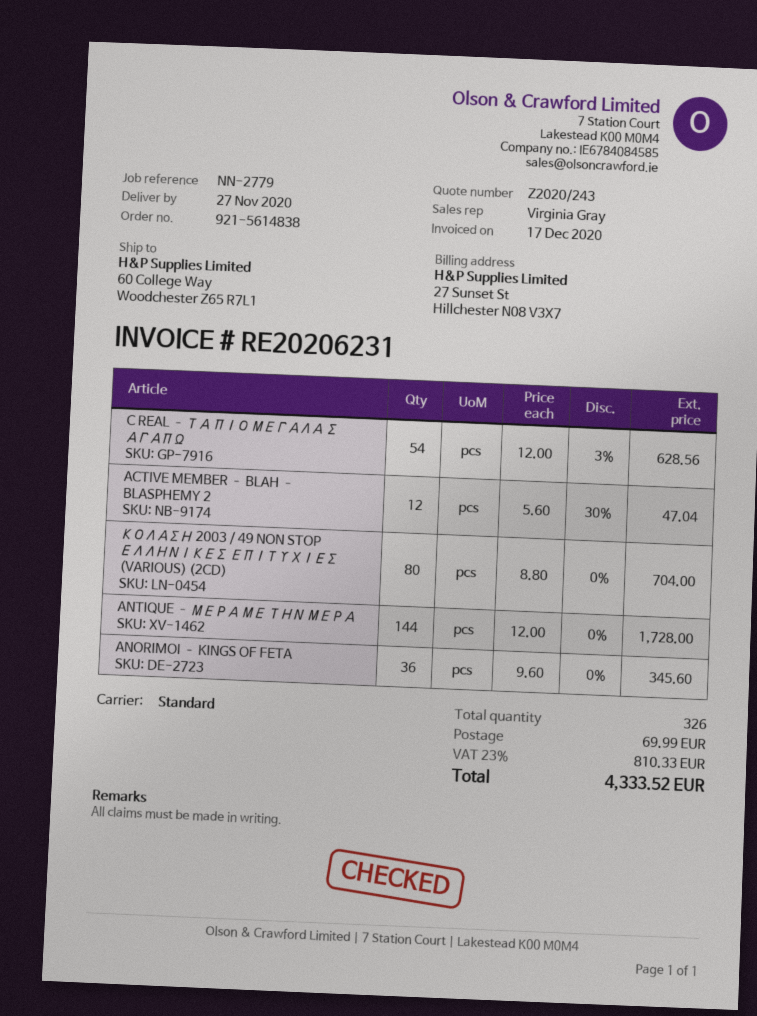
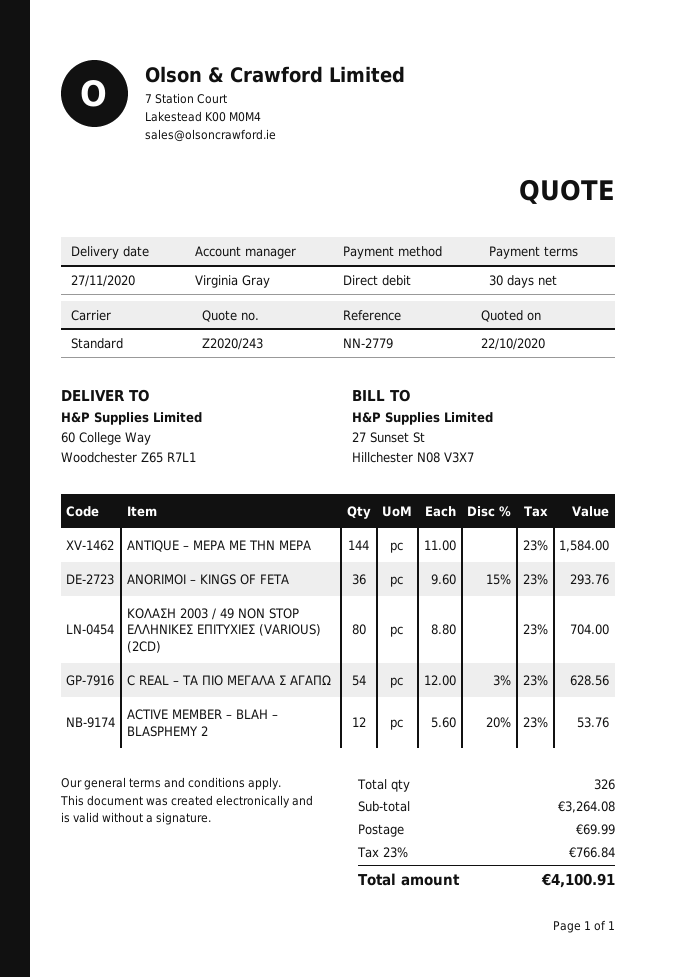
ACTIVE MEMBER – BLAH – BLASPHEMY 2: 12 x 5.60 - 30% = 47.04 -> 12 x 5.60 - 20% = 53.76
ANTIQUE – ΜΕΡΑ ΜΕ ΤΗΝ ΜΕΡΑ: 144 x 12.00 = 1728.00 -> 144 x 11.00 = 1584.00
ANORIMOI – KINGS OF FETA: 36 x 9.60 = 345.60 -> 36 x 9.60 - 15% = 293.76
tax: 23% = 810.33 -> 23% = 766.84
total: 4333.52 -> 4100.91

